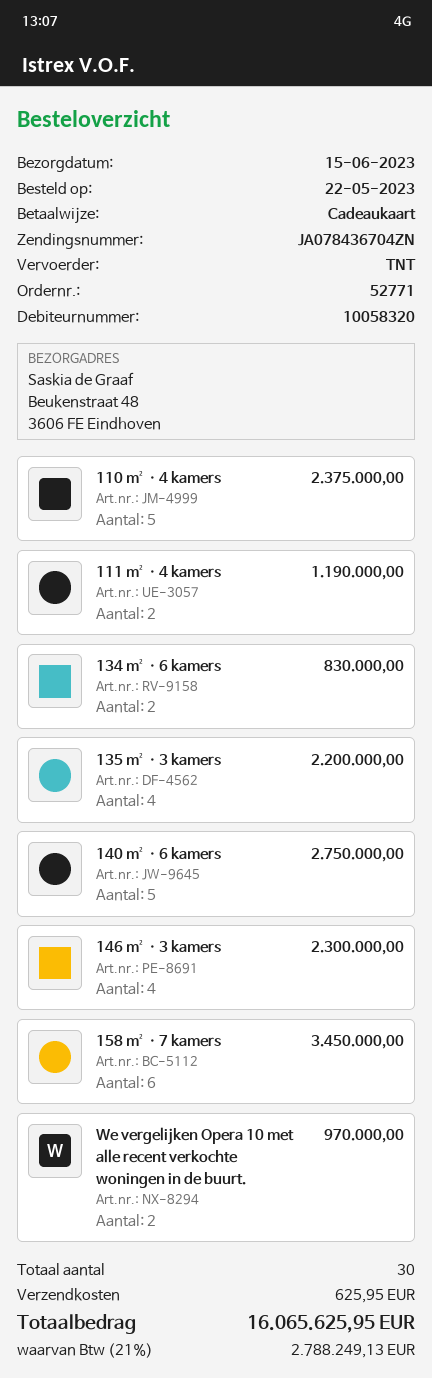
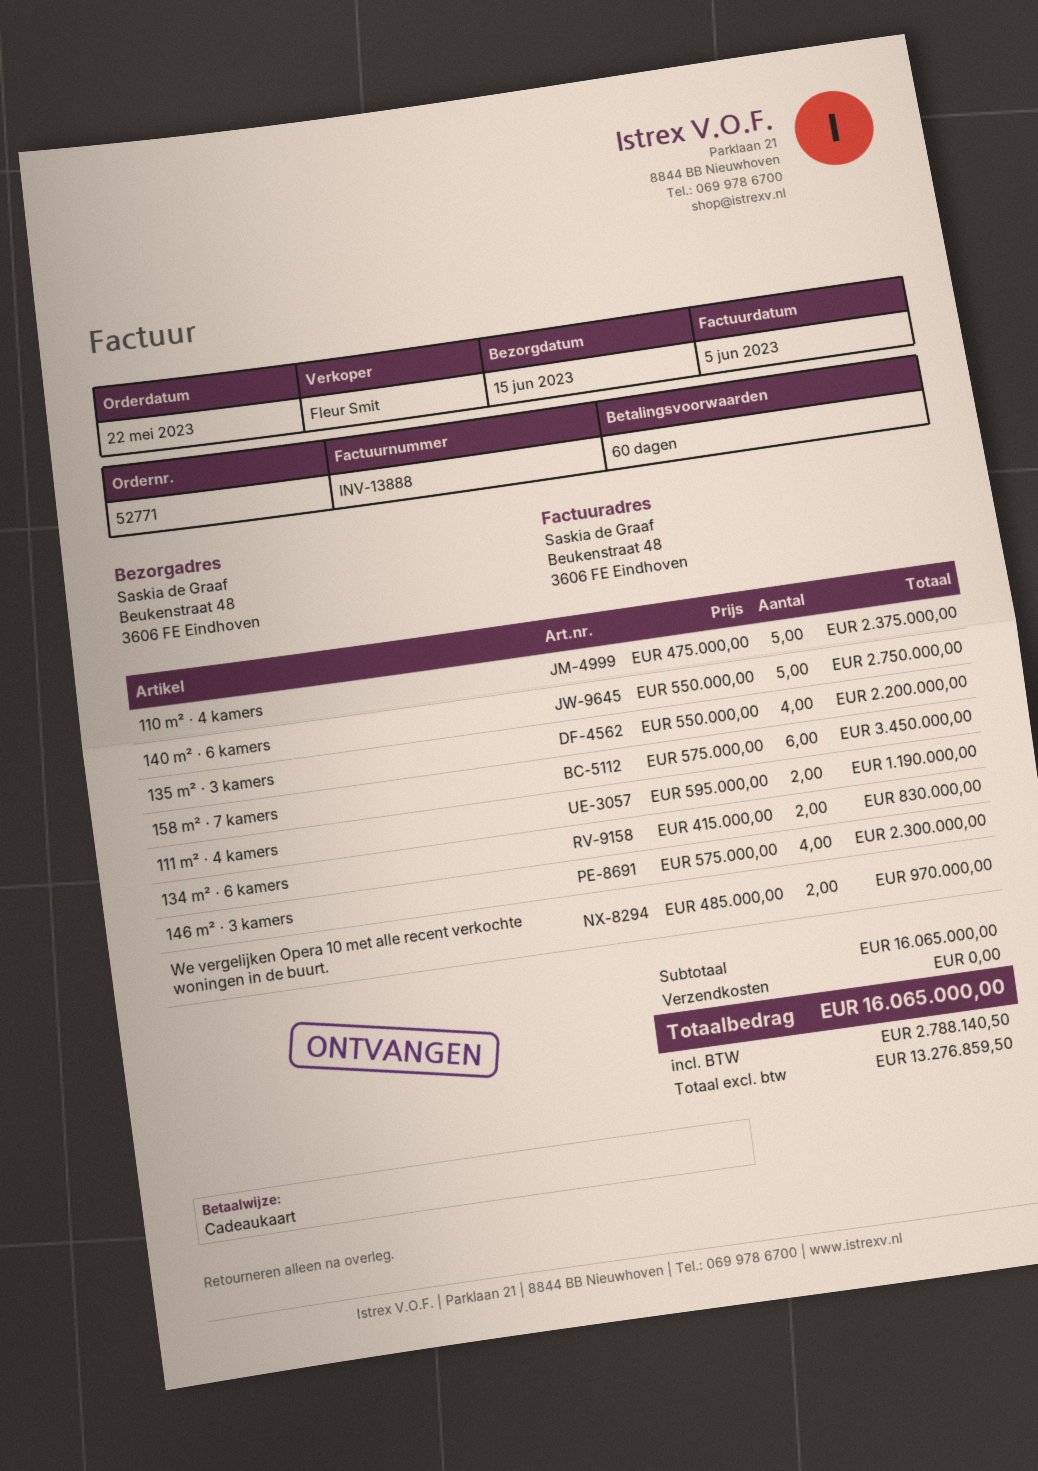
shipping: 625.95 -> 0.00
tax: 2788249.13 -> 2788140.50
total: 16065625.95 -> 16065000.00

